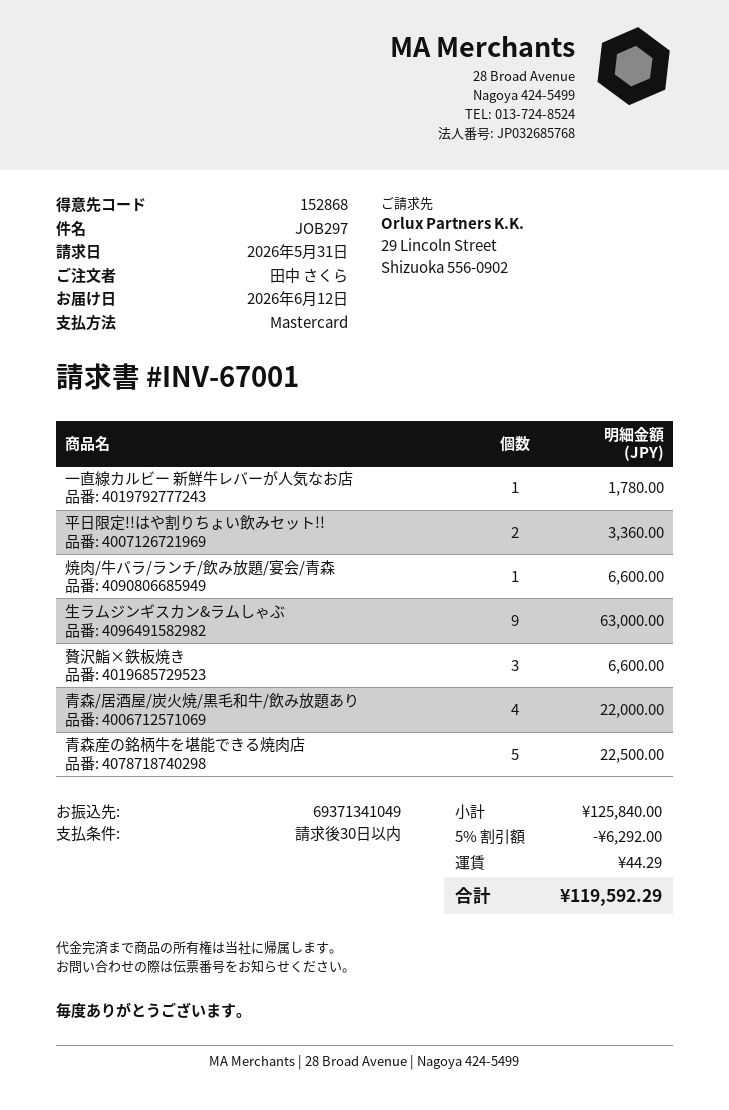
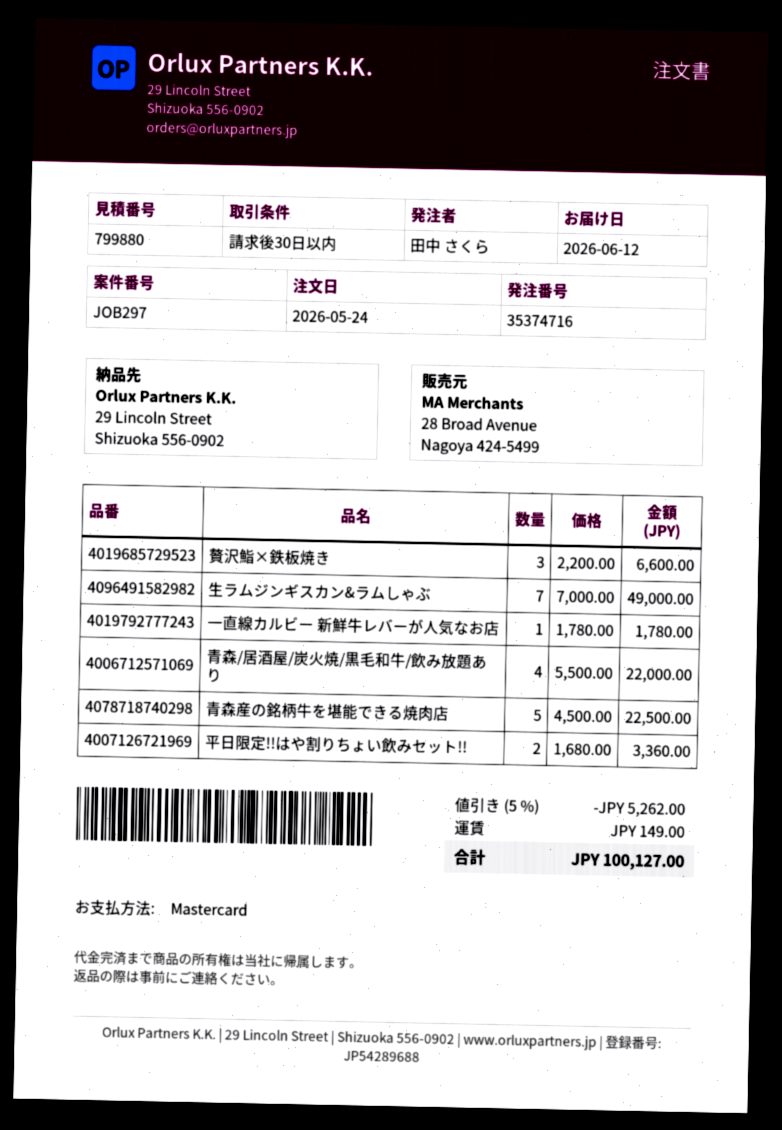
焼肉/牛バラ/ランチ/飲み放題/宴会/青森: 1 for 6600.00 -> none
生ラムジンギスカン&ラムしゃぶ: 9 for 63000.00 -> 7 for 49000.00
discount: 5% = 6292.00 -> 5% = 5262.00
shipping: 44.29 -> 149.00
total: 119592.29 -> 100127.00

